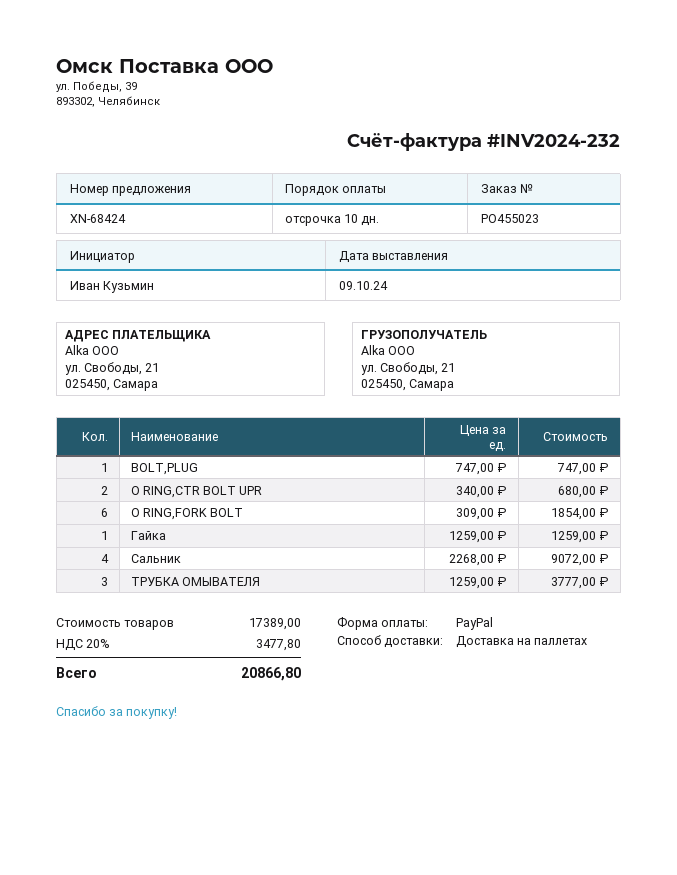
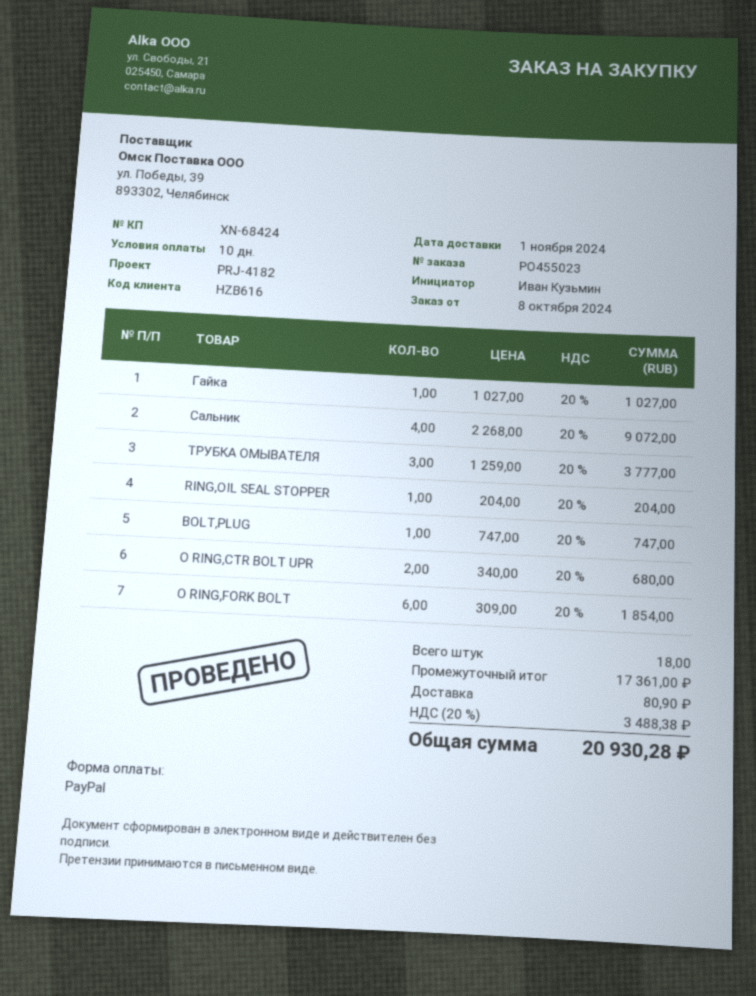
Гайка: 1 x 1259.00 = 1259.00 -> 1 x 1027.00 = 1027.00
RING,OIL SEAL STOPPER: none -> 1 x 204.00 = 204.00
subtotal: 17389.00 -> 17361.00
shipping: none -> 80.90
tax: 20% = 3477.80 -> 20% = 3488.38
total: 20866.80 -> 20930.28

